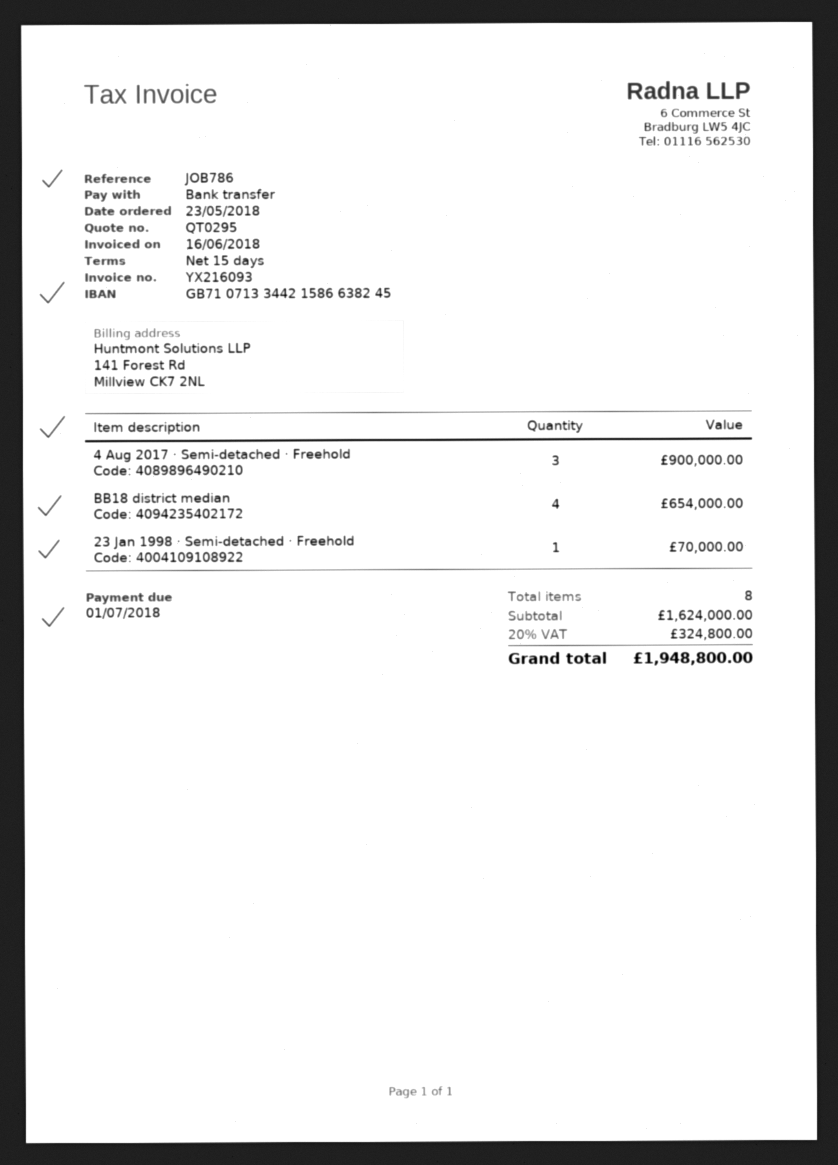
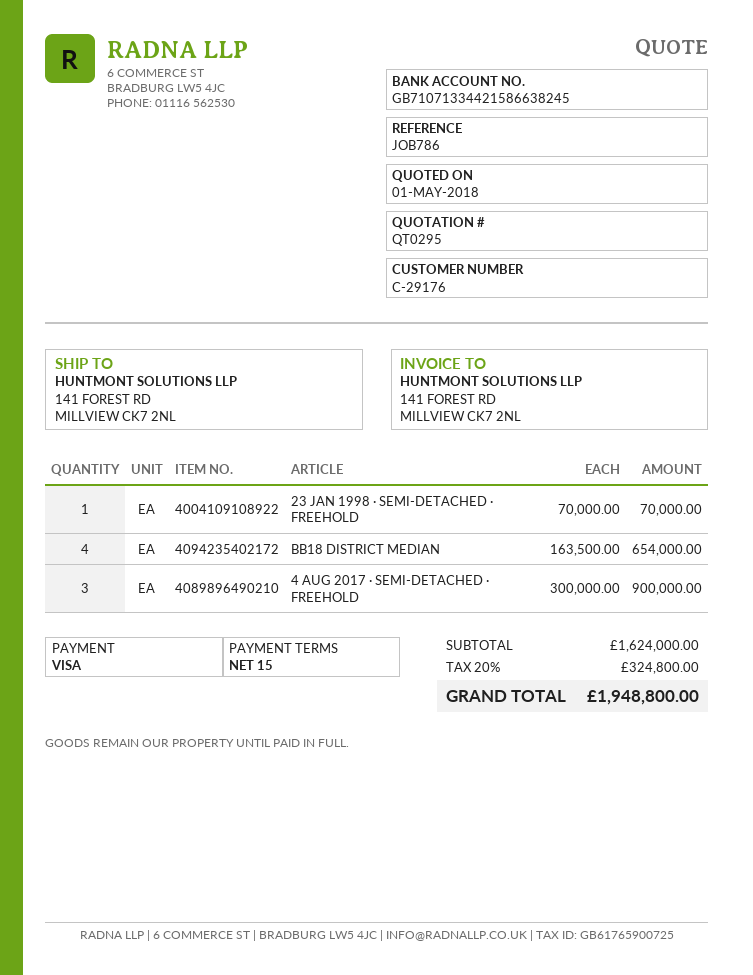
payment method: bank transfer -> Visa

